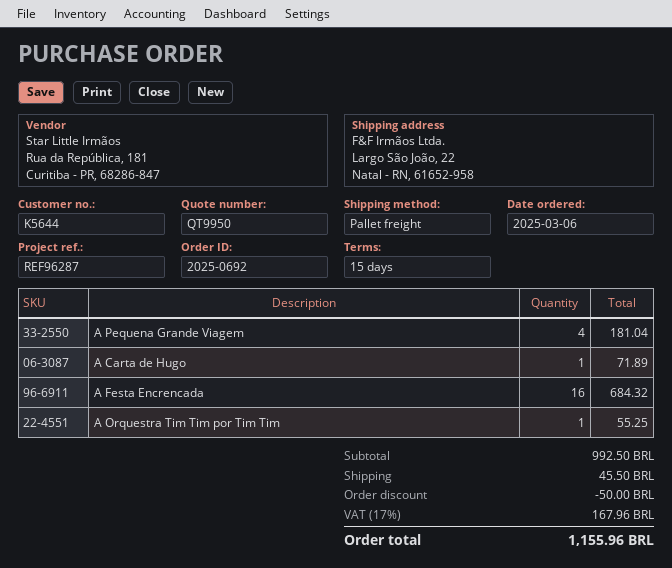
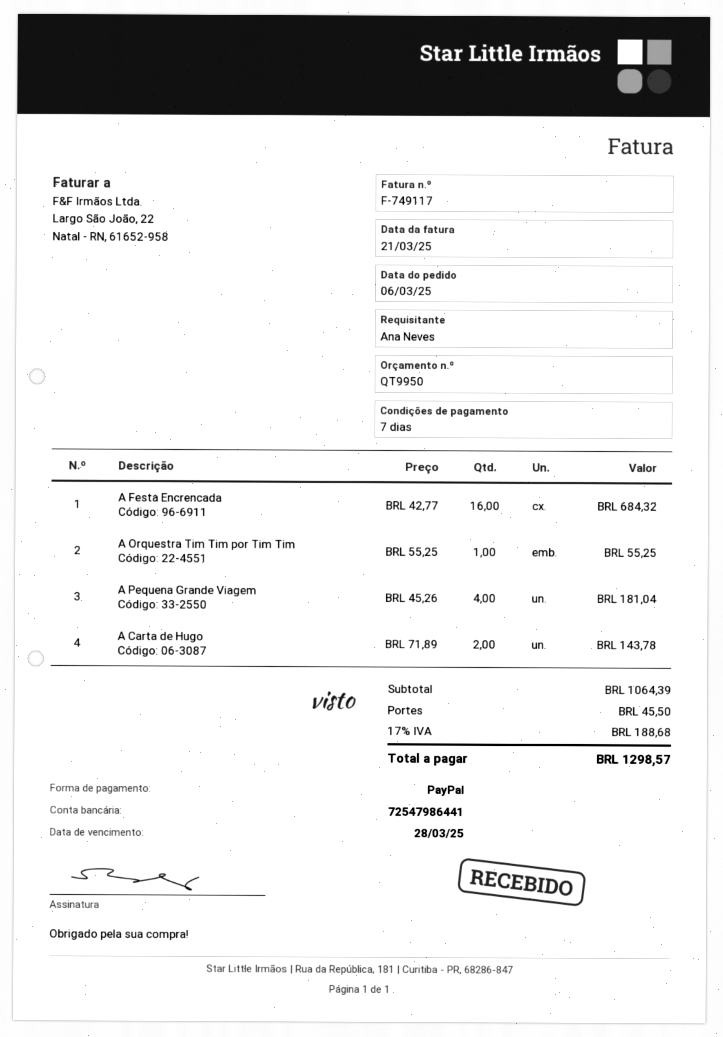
payment terms: 15 days -> 7 days
A Carta de Hugo: 1 for 71.89 -> 2 for 143.78
subtotal: 992.50 -> 1064.39
discount: 50.00 -> none
tax: 17% = 167.96 -> 17% = 188.68
total: 1155.96 -> 1298.57

